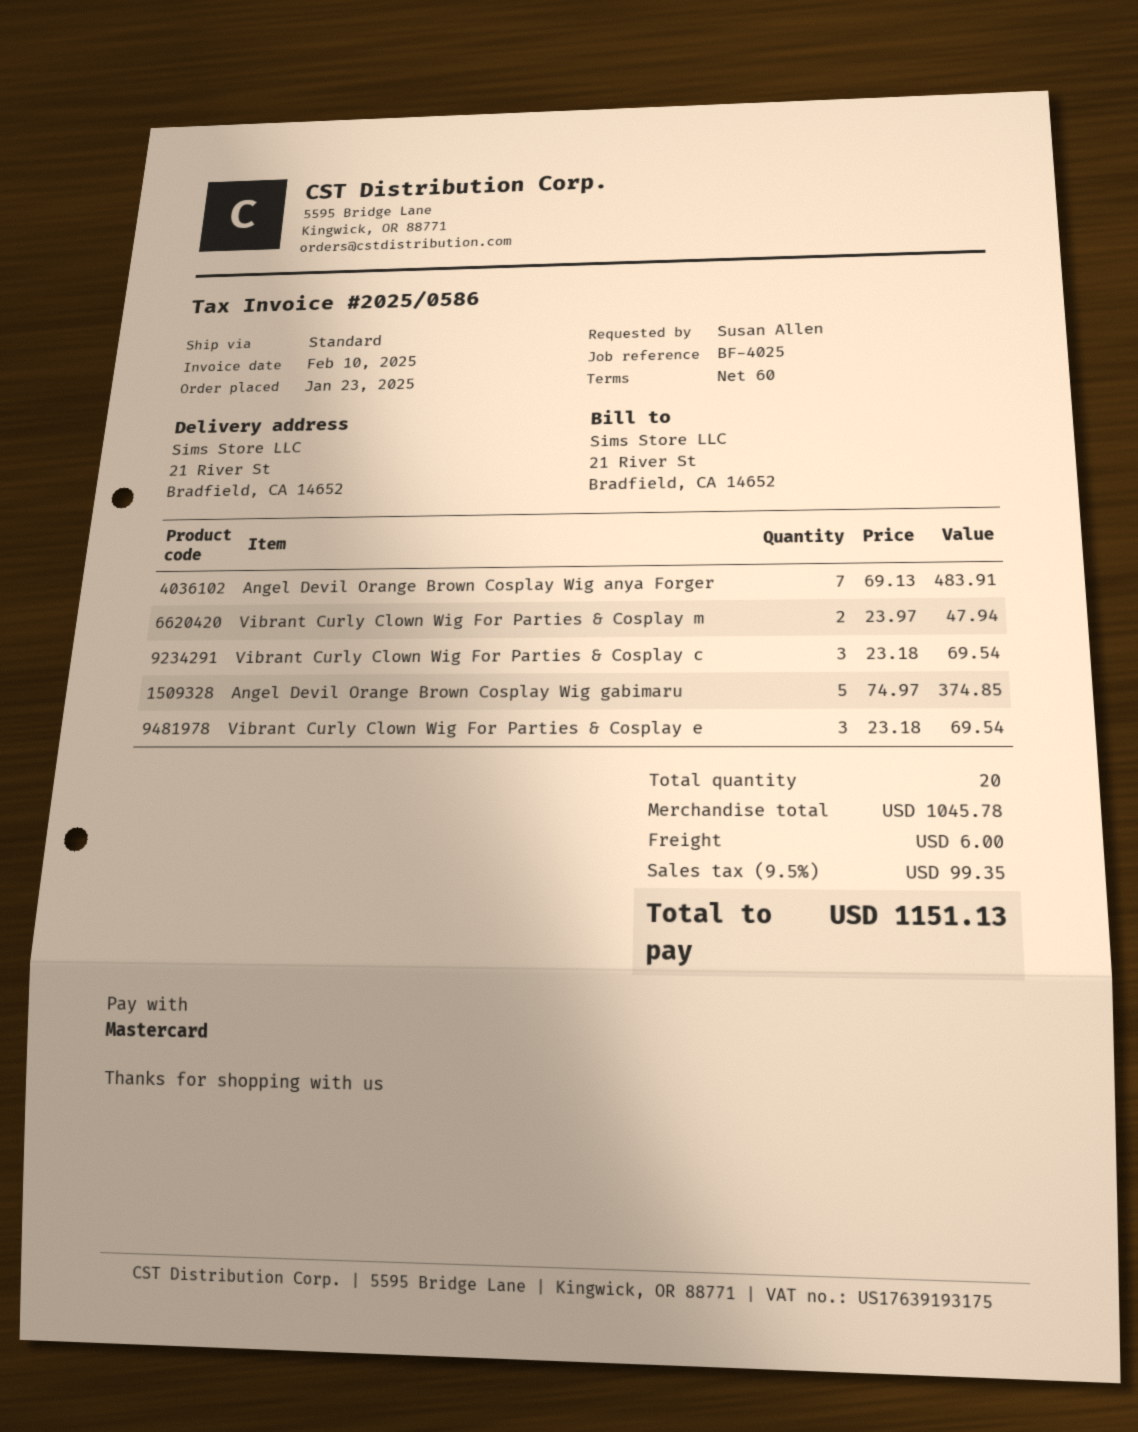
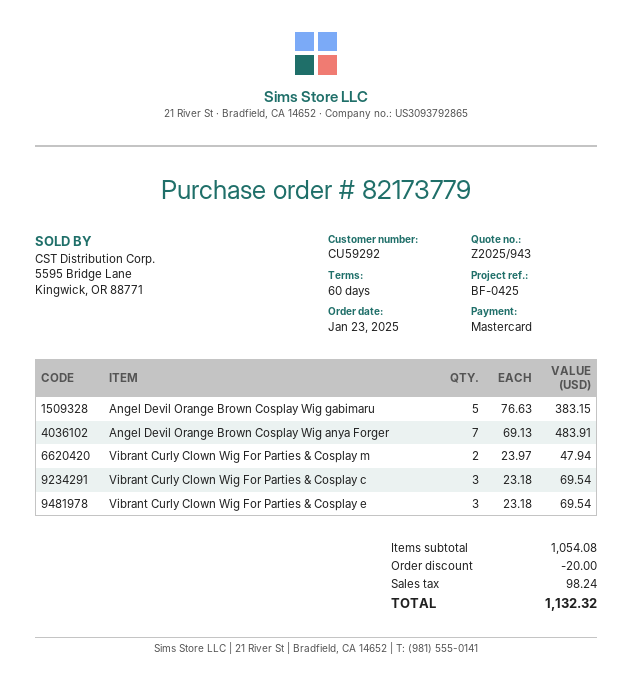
reference: BF-4025 -> BF-0425
Angel Devil Orange Brown Cosplay Wig gabimaru: 5 x 74.97 = 374.85 -> 5 x 76.63 = 383.15
subtotal: 1045.78 -> 1054.08
discount: none -> 20.00
shipping: 6.00 -> none
tax: 99.35 -> 98.24
total: 1151.13 -> 1132.32

